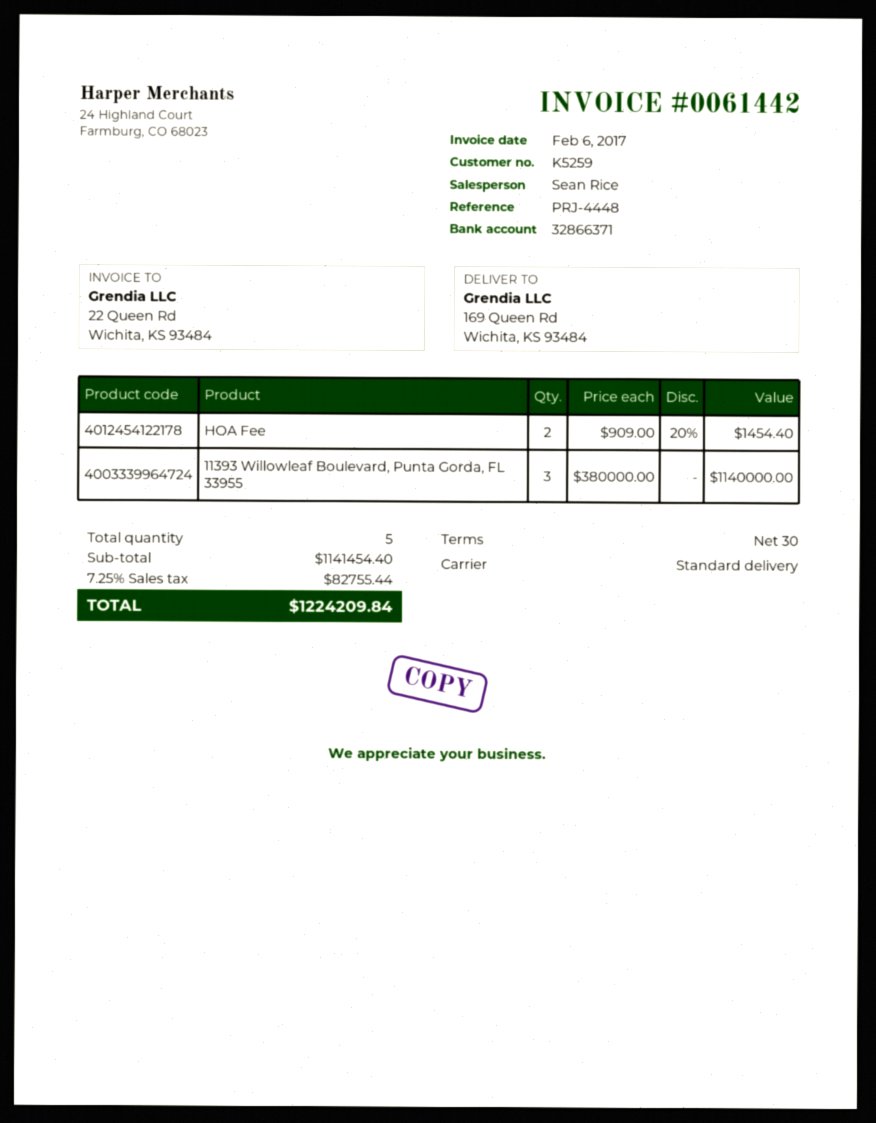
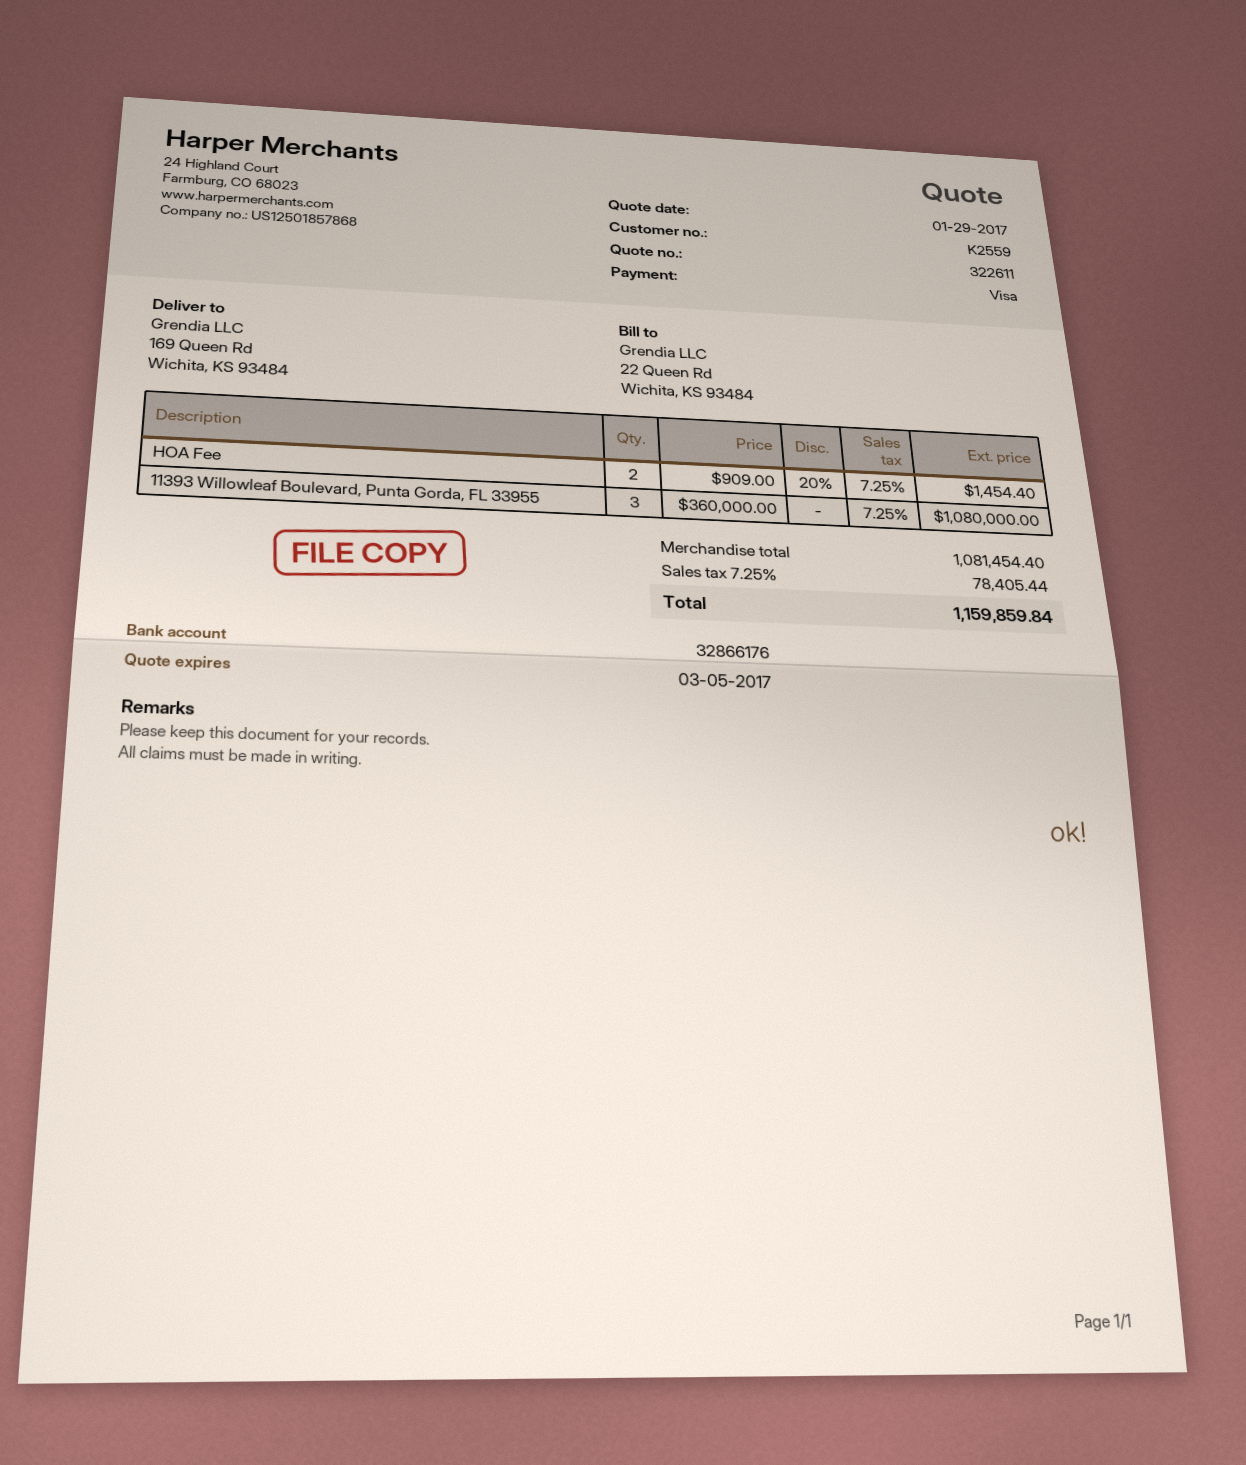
customer number: K5259 -> K2559
bank account: 32866371 -> 32866176
11393 Willowleaf Boulevard, Punta Gorda, FL 33955: 3 x 380000.00 = 1140000.00 -> 3 x 360000.00 = 1080000.00
subtotal: 1141454.40 -> 1081454.40
tax: 7.25% = 82755.44 -> 7.25% = 78405.44
total: 1224209.84 -> 1159859.84

